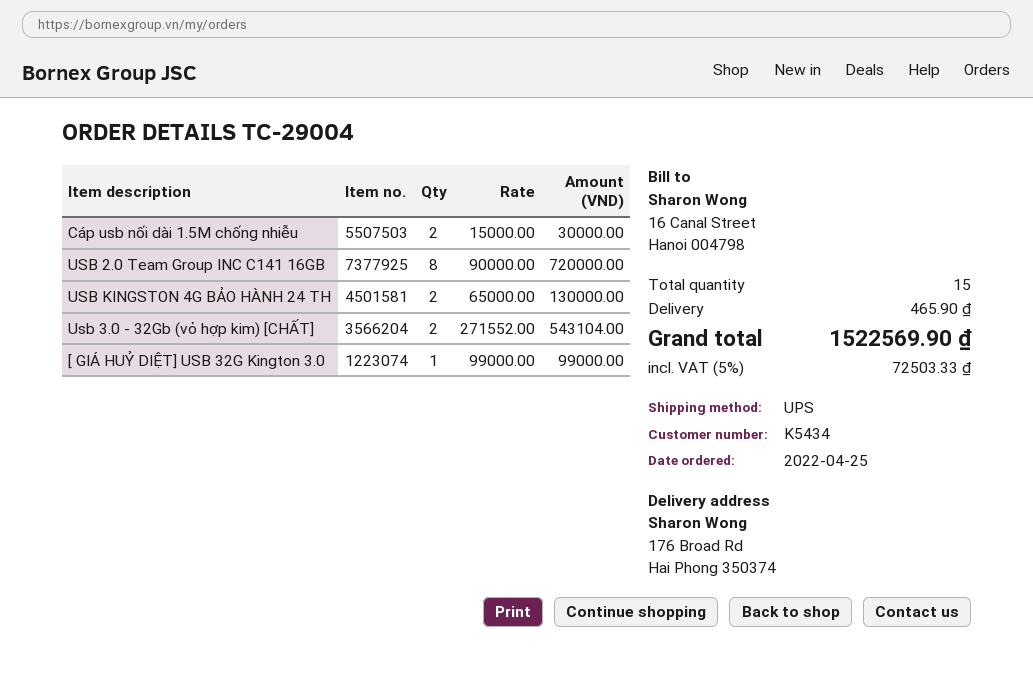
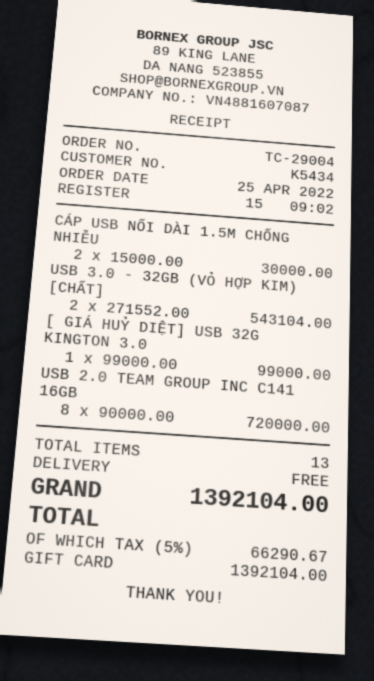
USB KINGSTON 4G BẢO HÀNH 24 TH: 2 x 65000.00 = 130000.00 -> none
total quantity: 15 -> 13
shipping: 465.90 -> 0.00
tax: 5% = 72503.33 -> 5% = 66290.67
total: 1522569.90 -> 1392104.00

